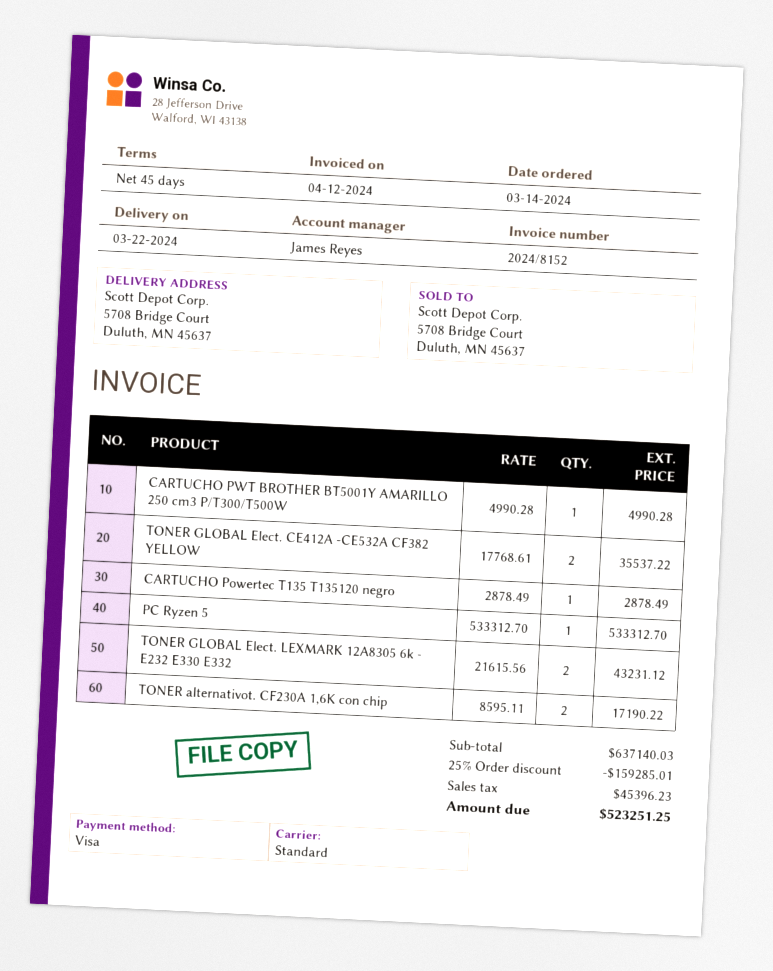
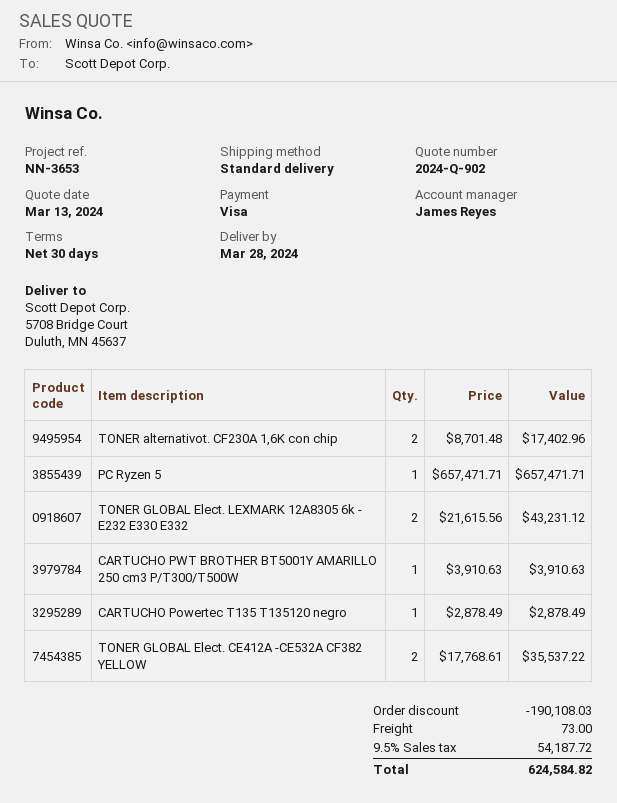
delivery date: 2024-03-22 -> 2024-03-28
payment terms: 45 days -> 30 days
CARTUCHO PWT BROTHER BT5001Y AMARILLO 250 cm3 P/T300/T500W: 1 x 4990.28 = 4990.28 -> 1 x 3910.63 = 3910.63
PC Ryzen 5: 1 x 533312.70 = 533312.70 -> 1 x 657471.71 = 657471.71
TONER alternativot. CF230A 1,6K con chip: 2 x 8595.11 = 17190.22 -> 2 x 8701.48 = 17402.96
discount: 159285.01 -> 190108.03
shipping: none -> 73.00
tax: 45396.23 -> 54187.72
total: 523251.25 -> 624584.82

